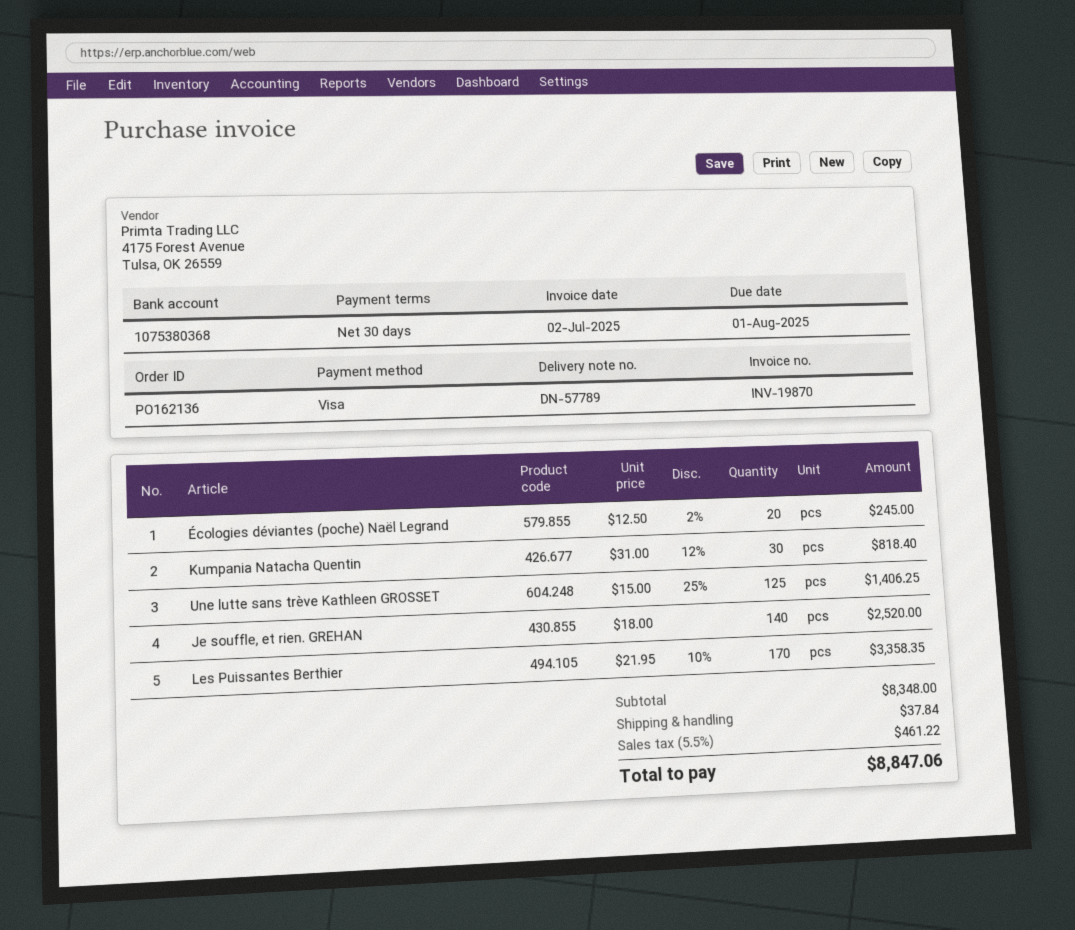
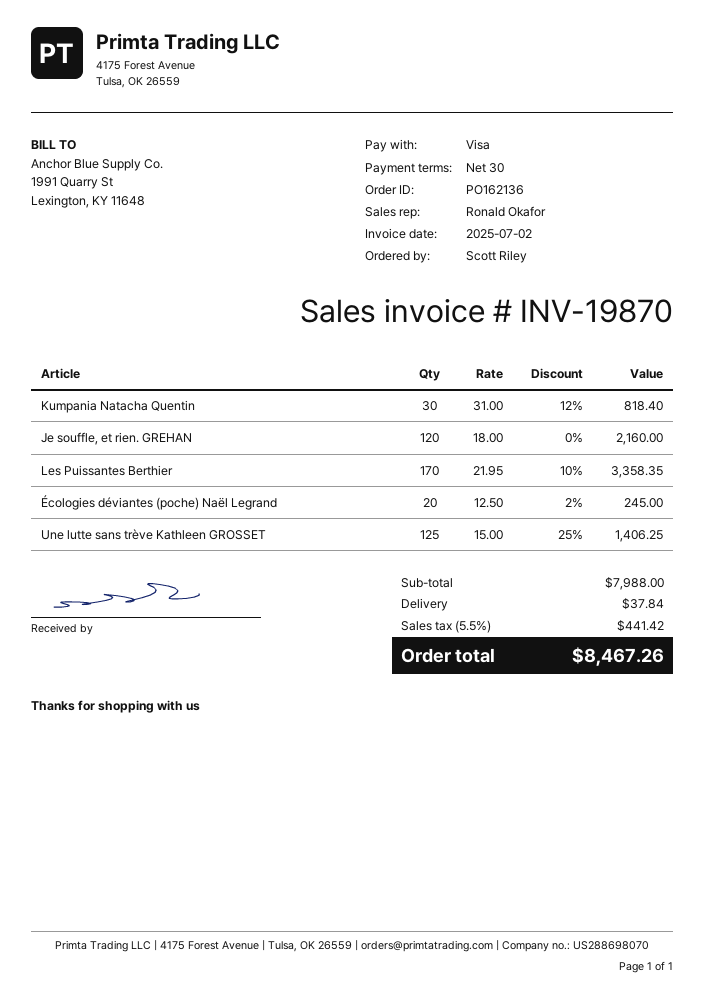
Je souffle, et rien. GREHAN: 140 x 18.00 = 2520.00 -> 120 x 18.00 = 2160.00
subtotal: 8348.00 -> 7988.00
tax: 5.5% = 461.22 -> 5.5% = 441.42
total: 8847.06 -> 8467.26

